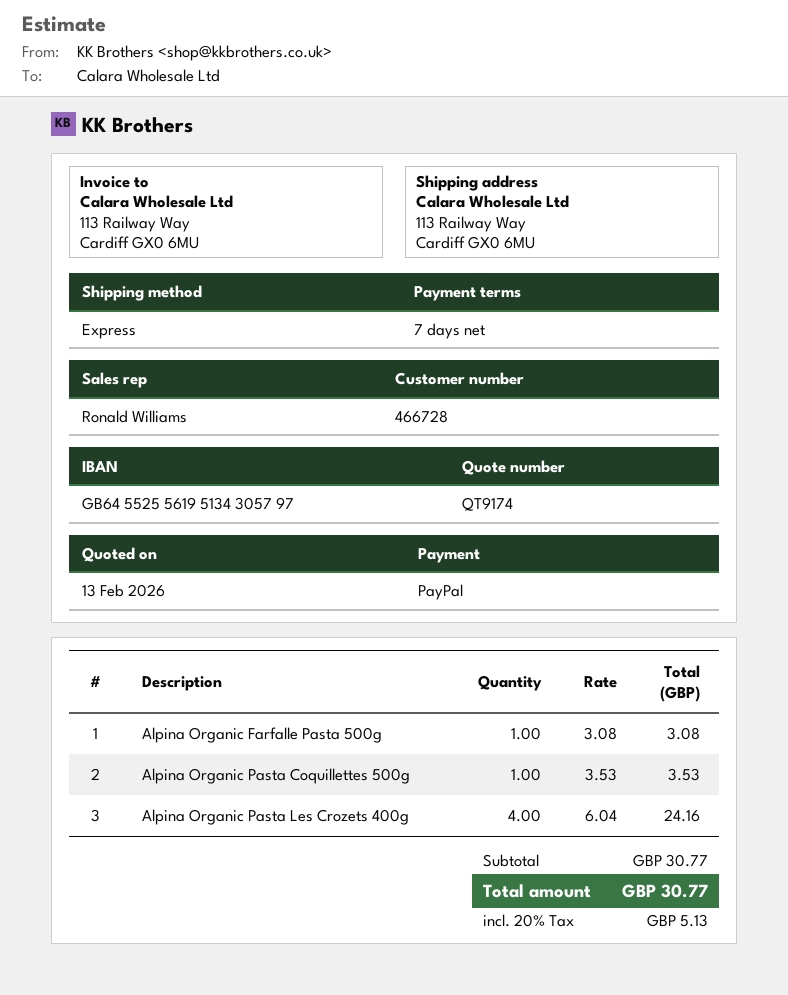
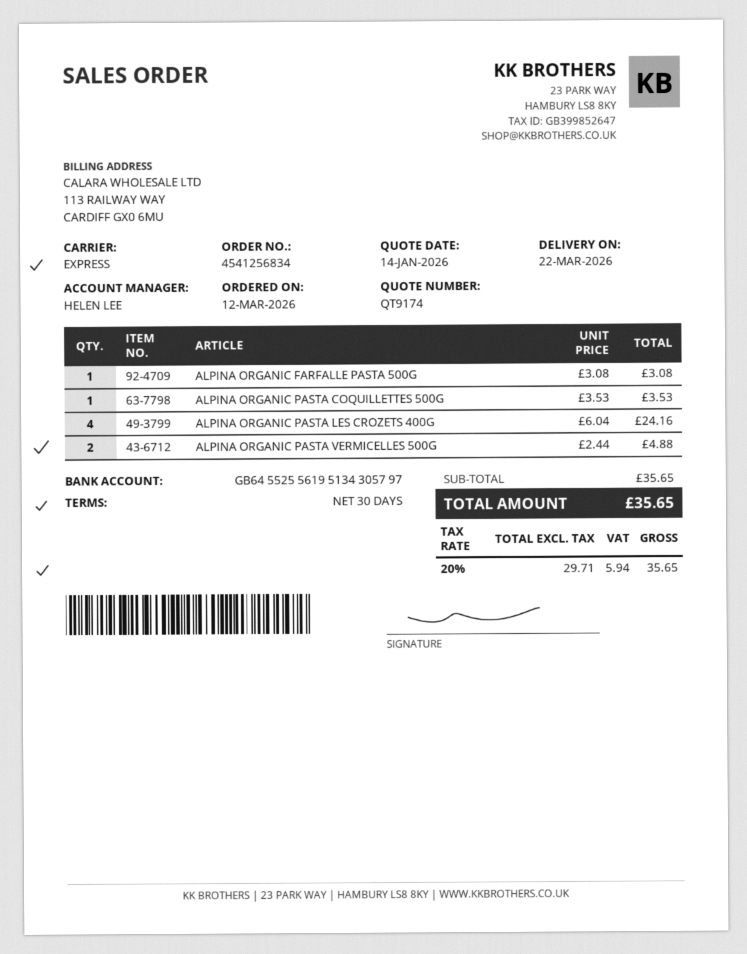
quote date: 2026-02-13 -> 2026-01-14
payment terms: 7 days -> 30 days
sales rep: Ronald Williams -> HELEN LEE
ALPINA ORGANIC PASTA VERMICELLES 500G: none -> 2 x 2.44 = 4.88
subtotal: 30.77 -> 35.65
tax: 20% = 5.13 -> 20% = 5.94
total: 30.77 -> 35.65

